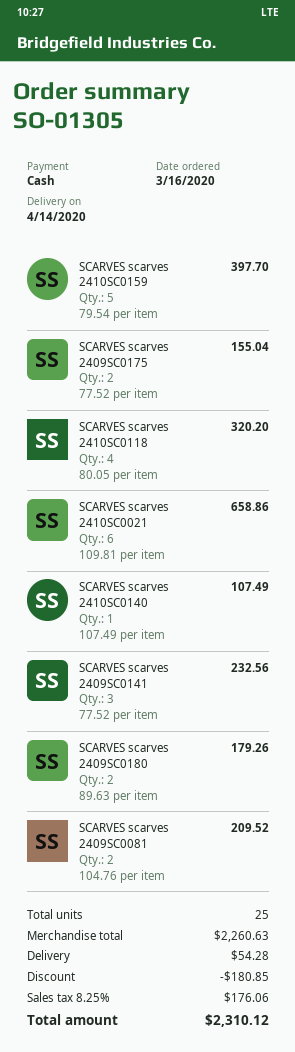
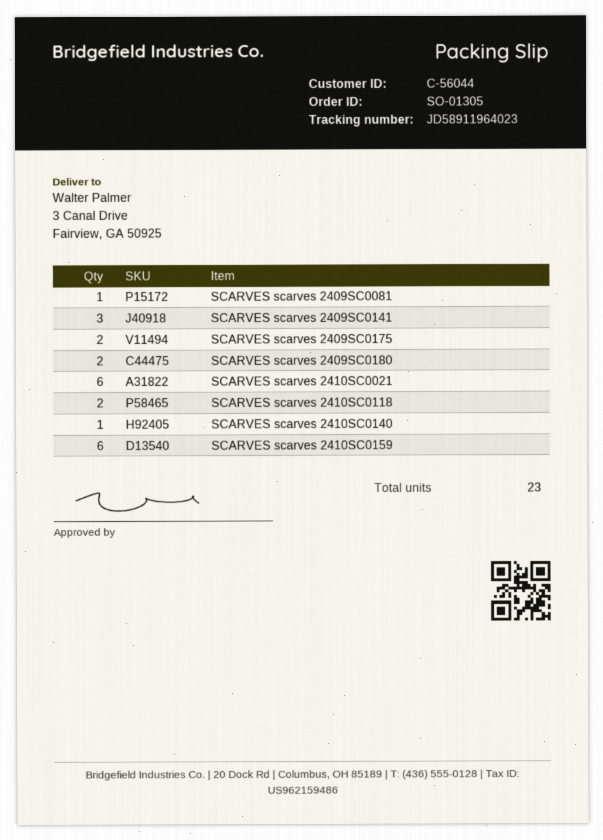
SCARVES scarves 2410SC0159: 5 -> 6
SCARVES scarves 2410SC0118: 4 -> 2
SCARVES scarves 2409SC0081: 2 -> 1
total quantity: 25 -> 23

